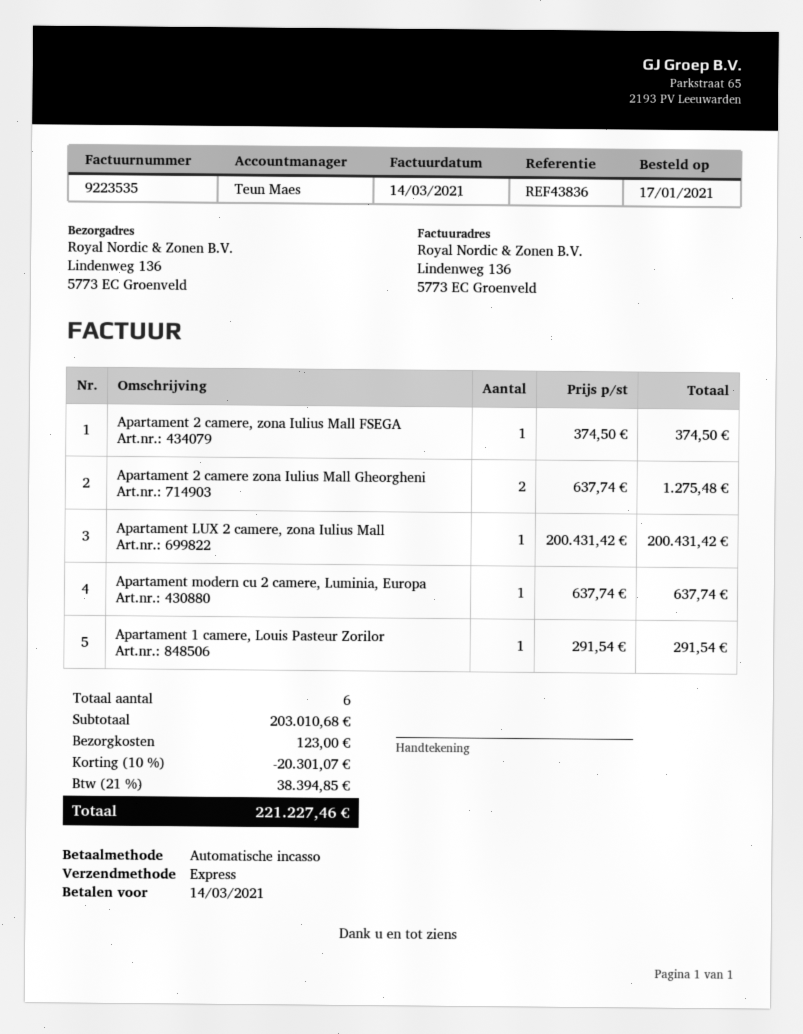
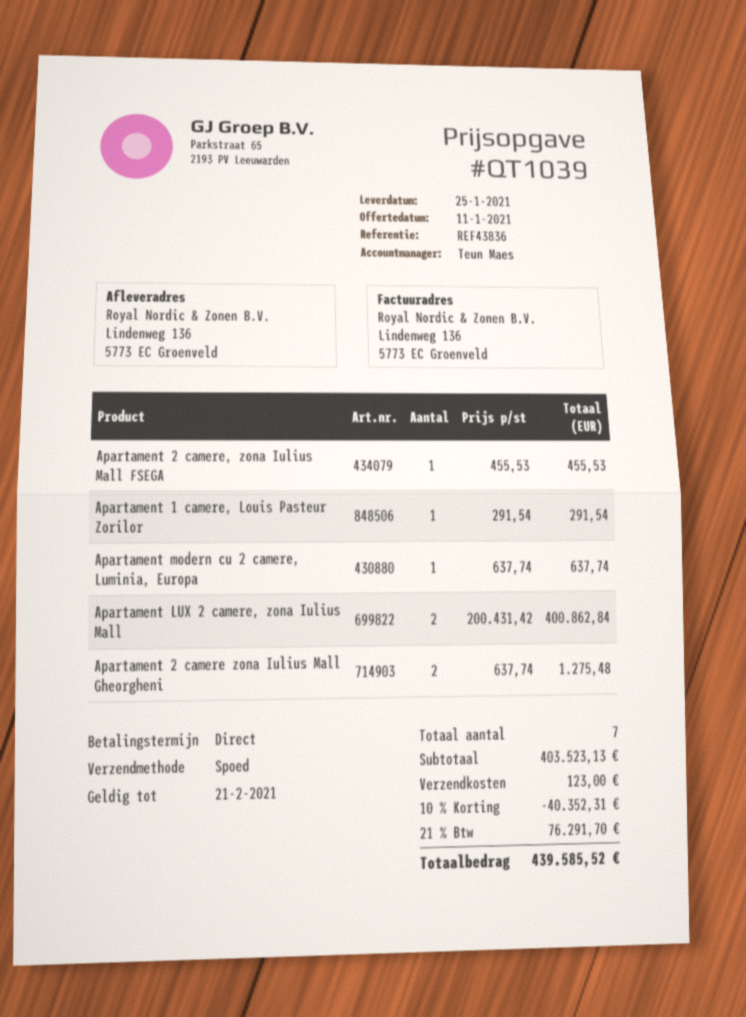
Apartament 2 camere, zona Iulius Mall FSEGA: 1 x 374.50 = 374.50 -> 1 x 455.53 = 455.53
Apartament LUX 2 camere, zona Iulius Mall: 1 x 200431.42 = 200431.42 -> 2 x 200431.42 = 400862.84
total quantity: 6 -> 7
subtotal: 203010.68 -> 403523.13
discount: 10% = 20301.07 -> 10% = 40352.31
tax: 21% = 38394.85 -> 21% = 76291.70
total: 221227.46 -> 439585.52

